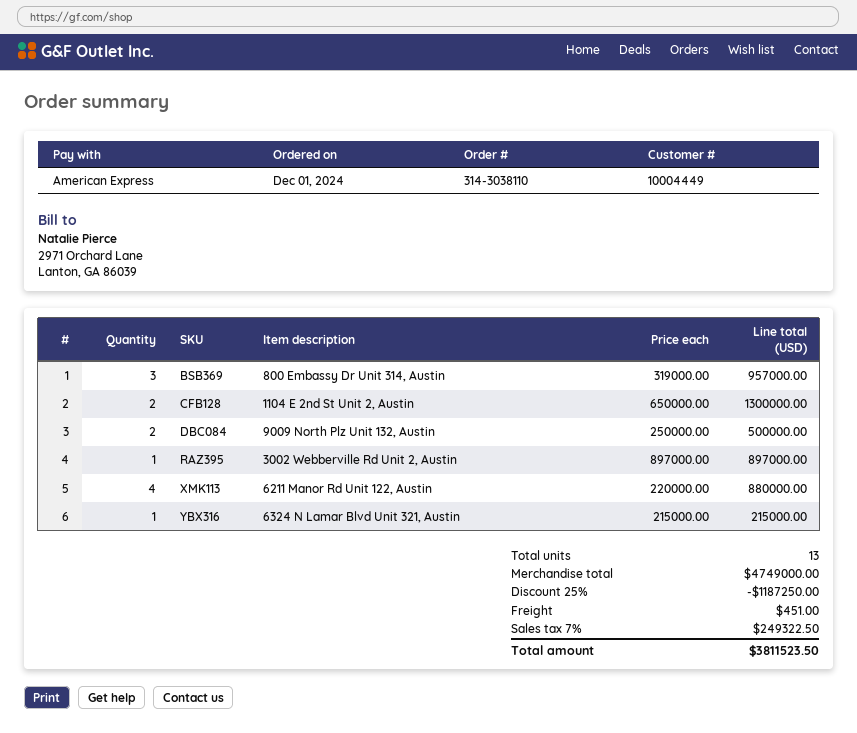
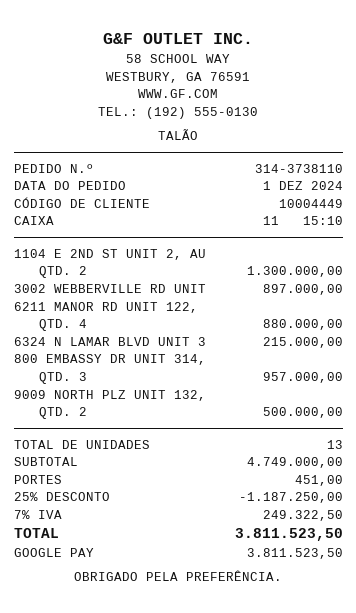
order number: 314-3038110 -> 314-3738110
payment method: American Express -> Google Pay

